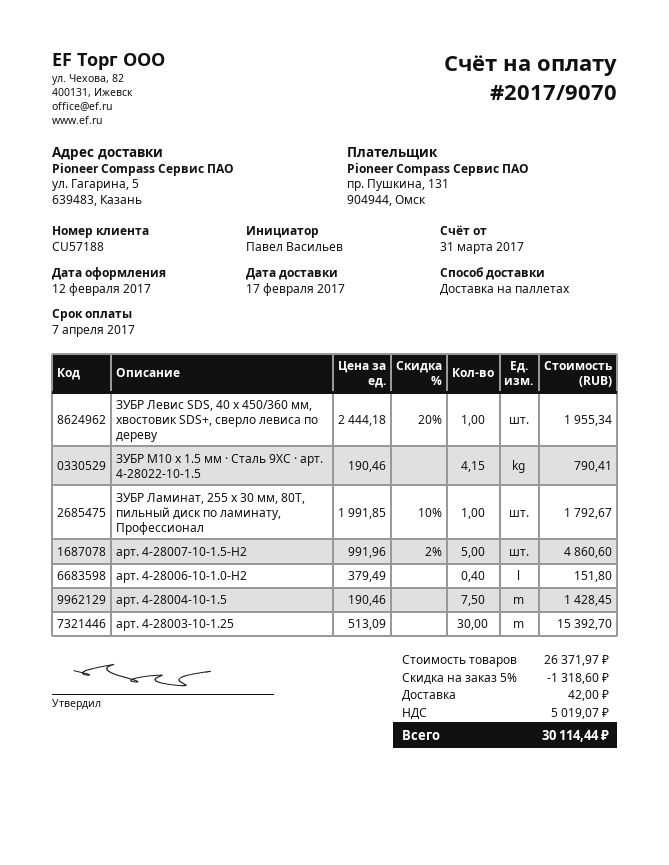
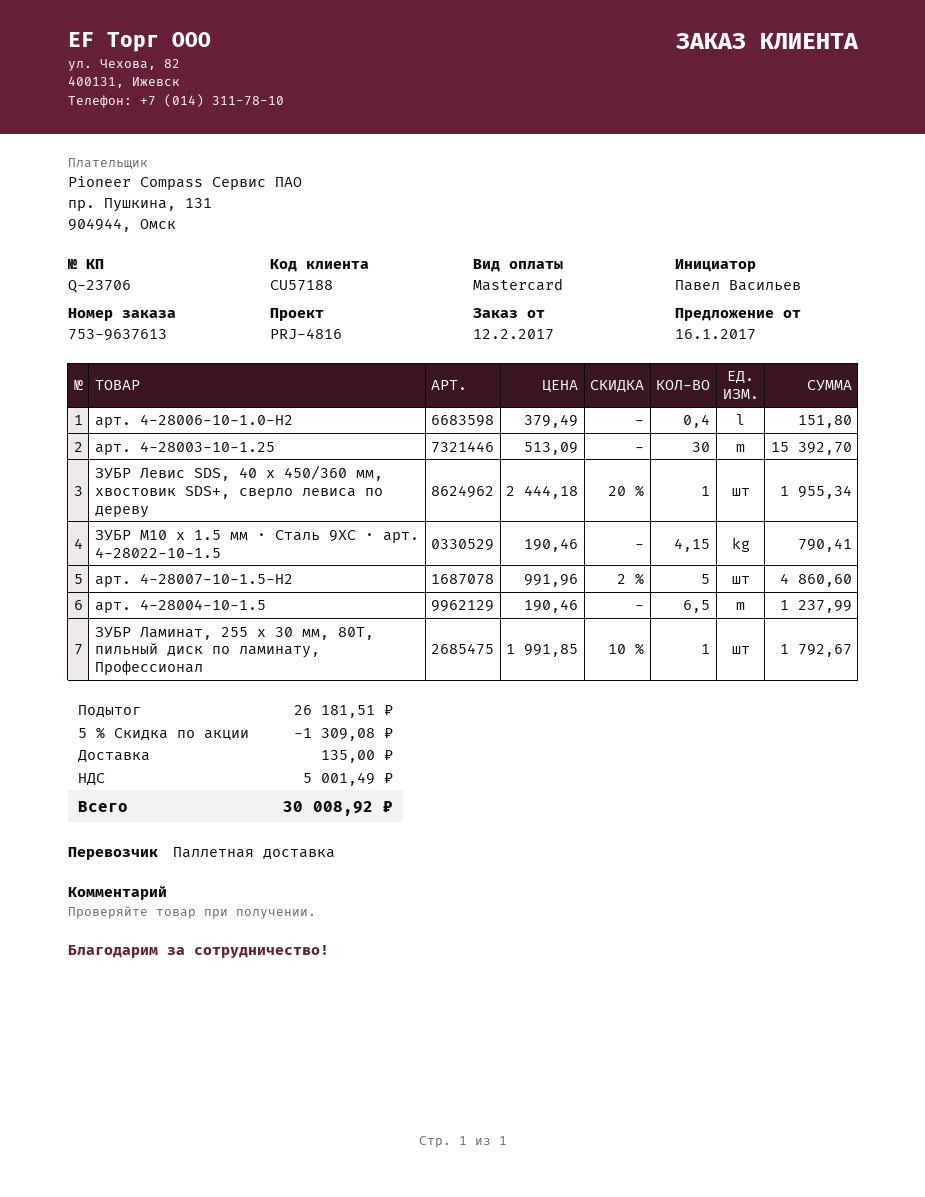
арт. 4-28004-10-1.5: 7.5 x 190.46 = 1428.45 -> 6.5 x 190.46 = 1237.99
subtotal: 26371.97 -> 26181.51
discount: 5% = 1318.60 -> 5% = 1309.08
shipping: 42.00 -> 135.00
tax: 5019.07 -> 5001.49
total: 30114.44 -> 30008.92

